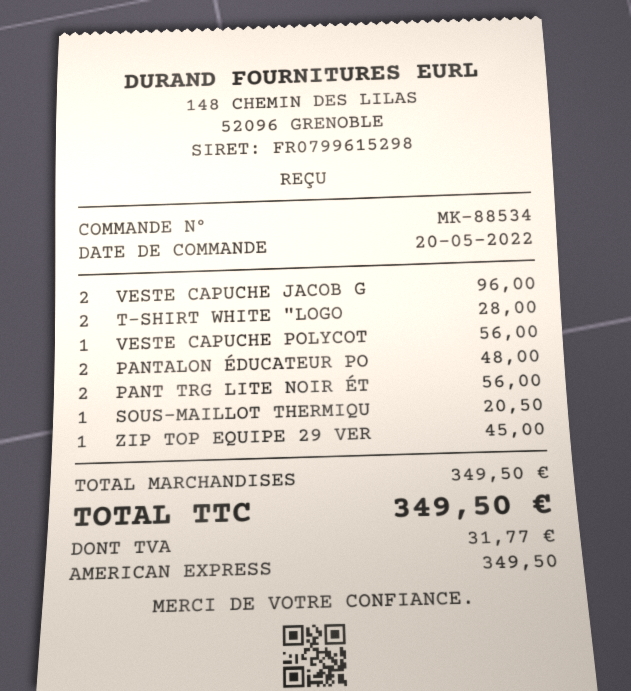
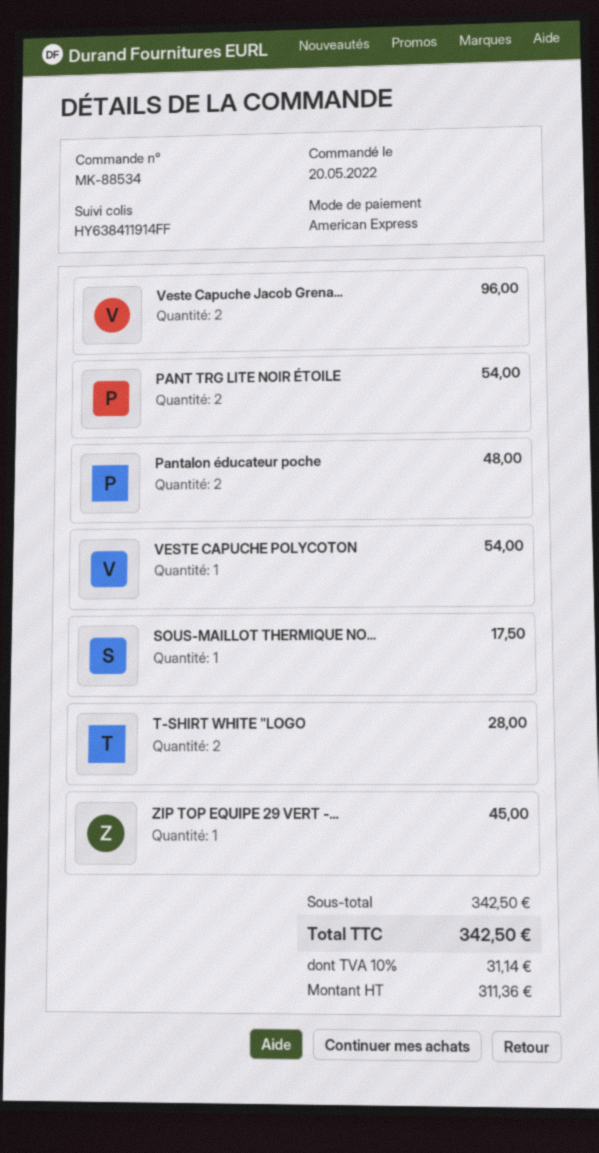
VESTE CAPUCHE POLYCOT: 1 for 56.00 -> 1 for 54.00
PANT TRG LITE NOIR ÉT: 2 for 56.00 -> 2 for 54.00
SOUS-MAILLOT THERMIQU: 1 for 20.50 -> 1 for 17.50
subtotal: 349.50 -> 342.50
tax: 31.77 -> 31.14
total: 349.50 -> 342.50

